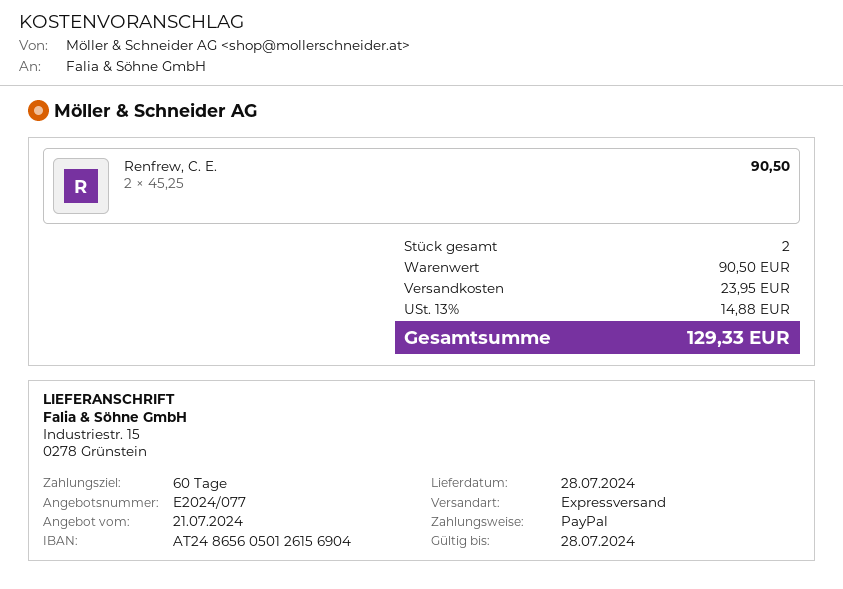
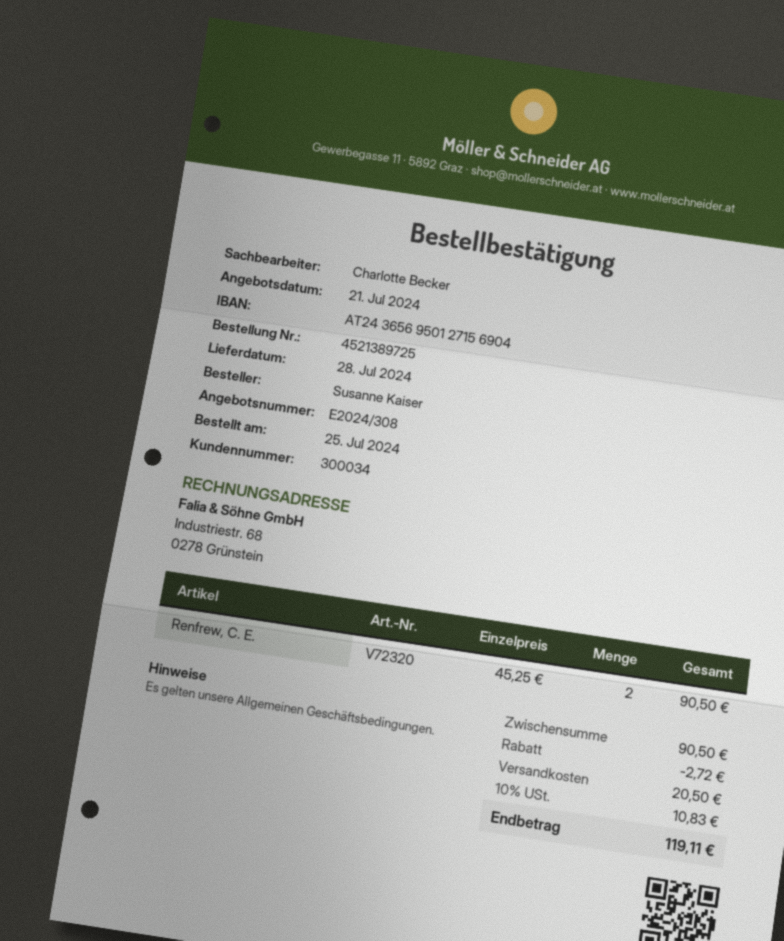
quote number: E2024/077 -> E2024/308
bank account: AT248656050126156904 -> AT243656950127156904
discount: none -> 2.72
shipping: 23.95 -> 20.50
tax: 13% = 14.88 -> 10% = 10.83
total: 129.33 -> 119.11

